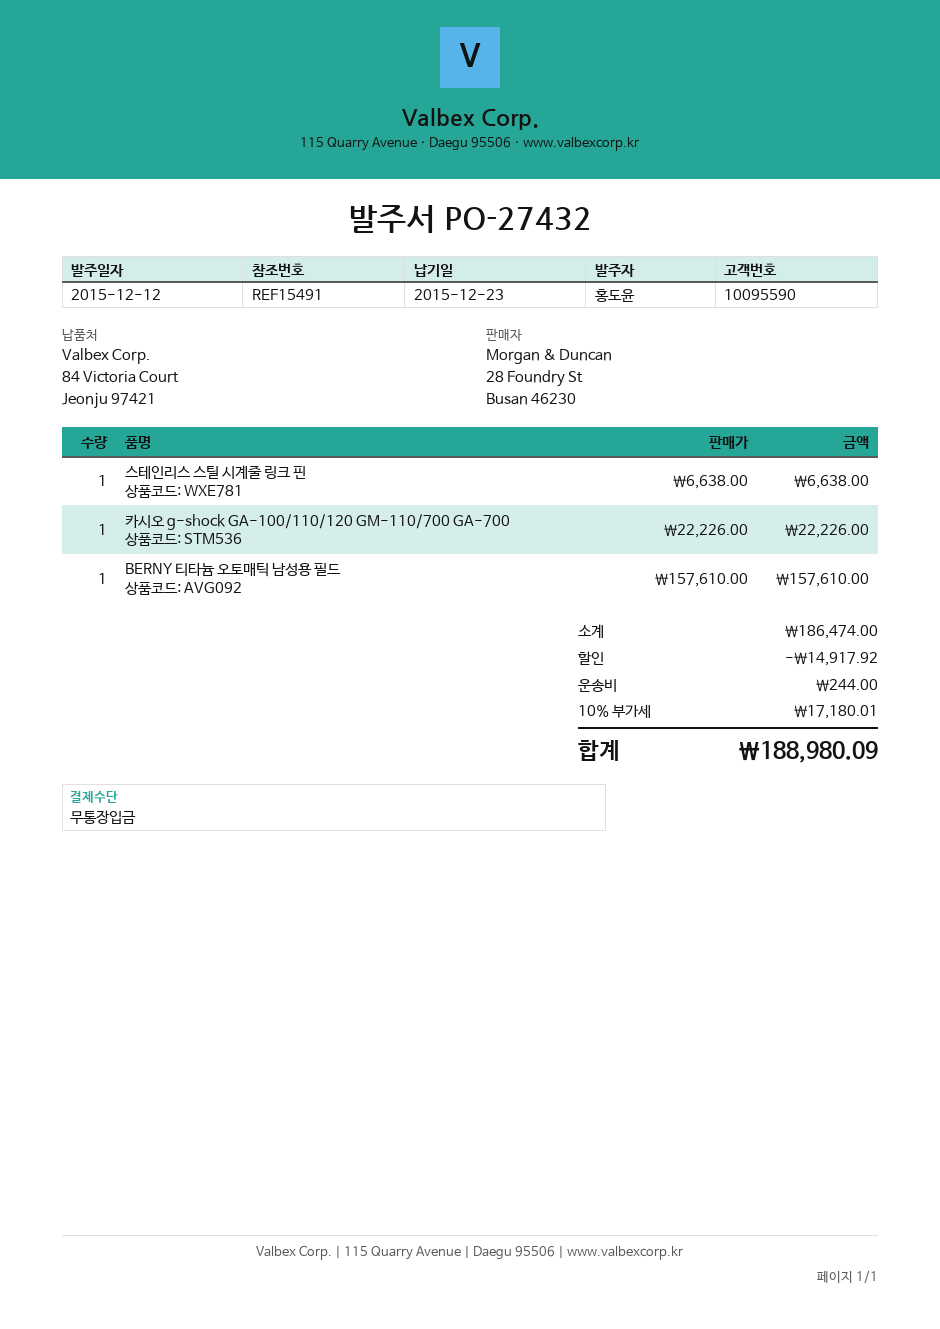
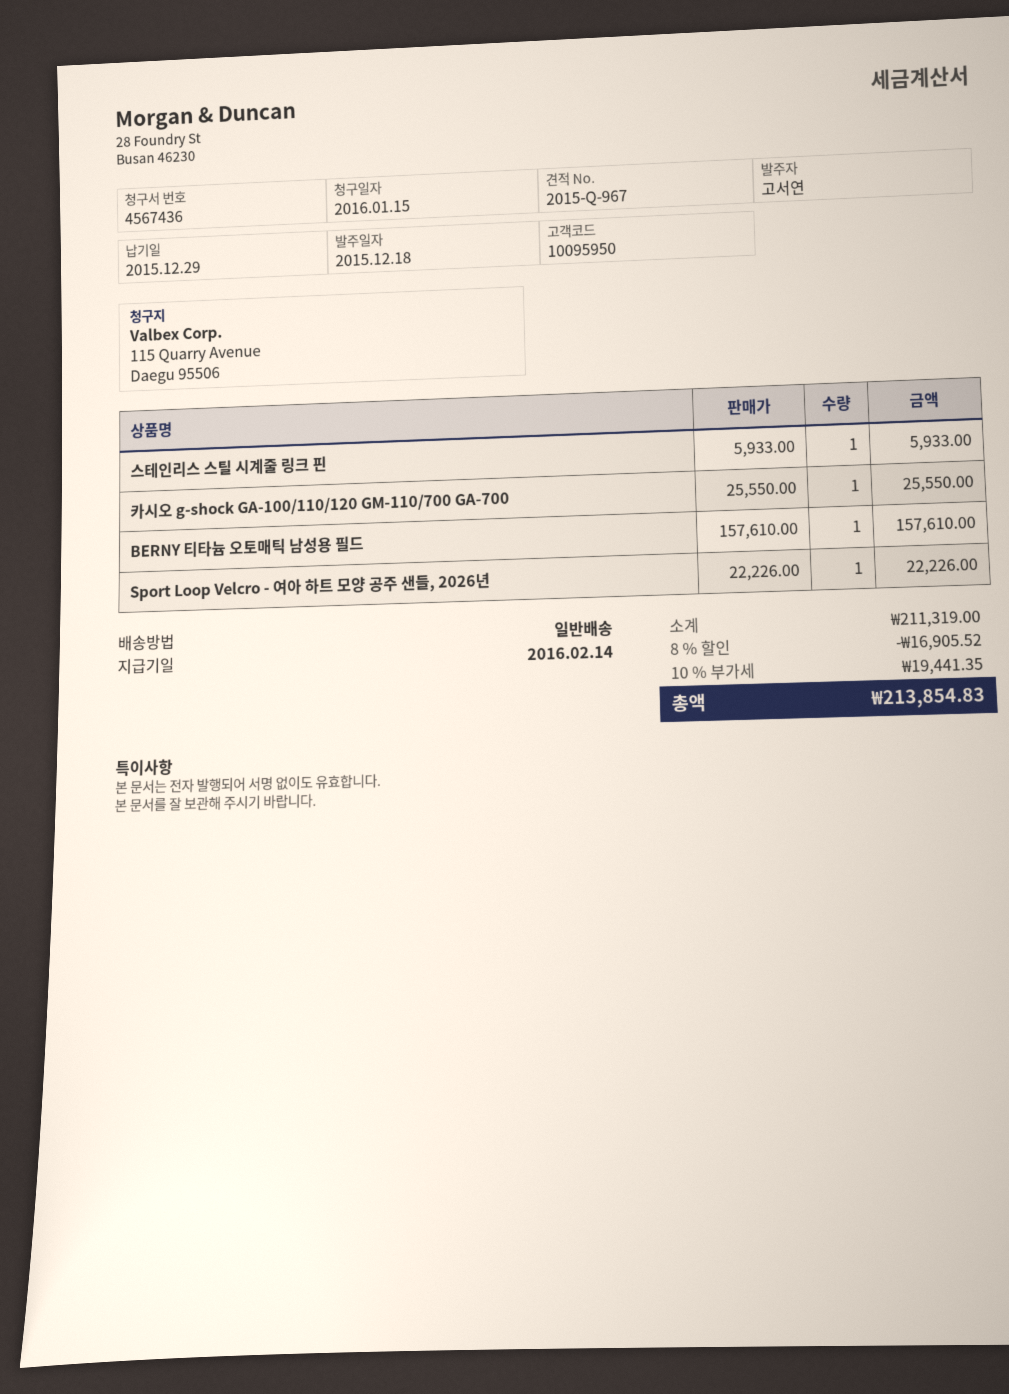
order date: 2015-12-12 -> 2015-12-18
delivery date: 2015-12-23 -> 2015-12-29
customer number: 10095590 -> 10095950
ordered by: 홍도윤 -> 고서연
스테인리스 스틸 시계줄 링크 핀: 1 x 6638.00 = 6638.00 -> 1 x 5933.00 = 5933.00
카시오 g-shock GA-100/110/120 GM-110/700 GA-700: 1 x 22226.00 = 22226.00 -> 1 x 25550.00 = 25550.00
Sport Loop Velcro - 여아 하트 모양 공주 샌들, 2026년: none -> 1 x 22226.00 = 22226.00
subtotal: 186474.00 -> 211319.00
discount: 14917.92 -> 16905.52
shipping: 244.00 -> none
tax: 10% = 17180.01 -> 10% = 19441.35
total: 188980.09 -> 213854.83

